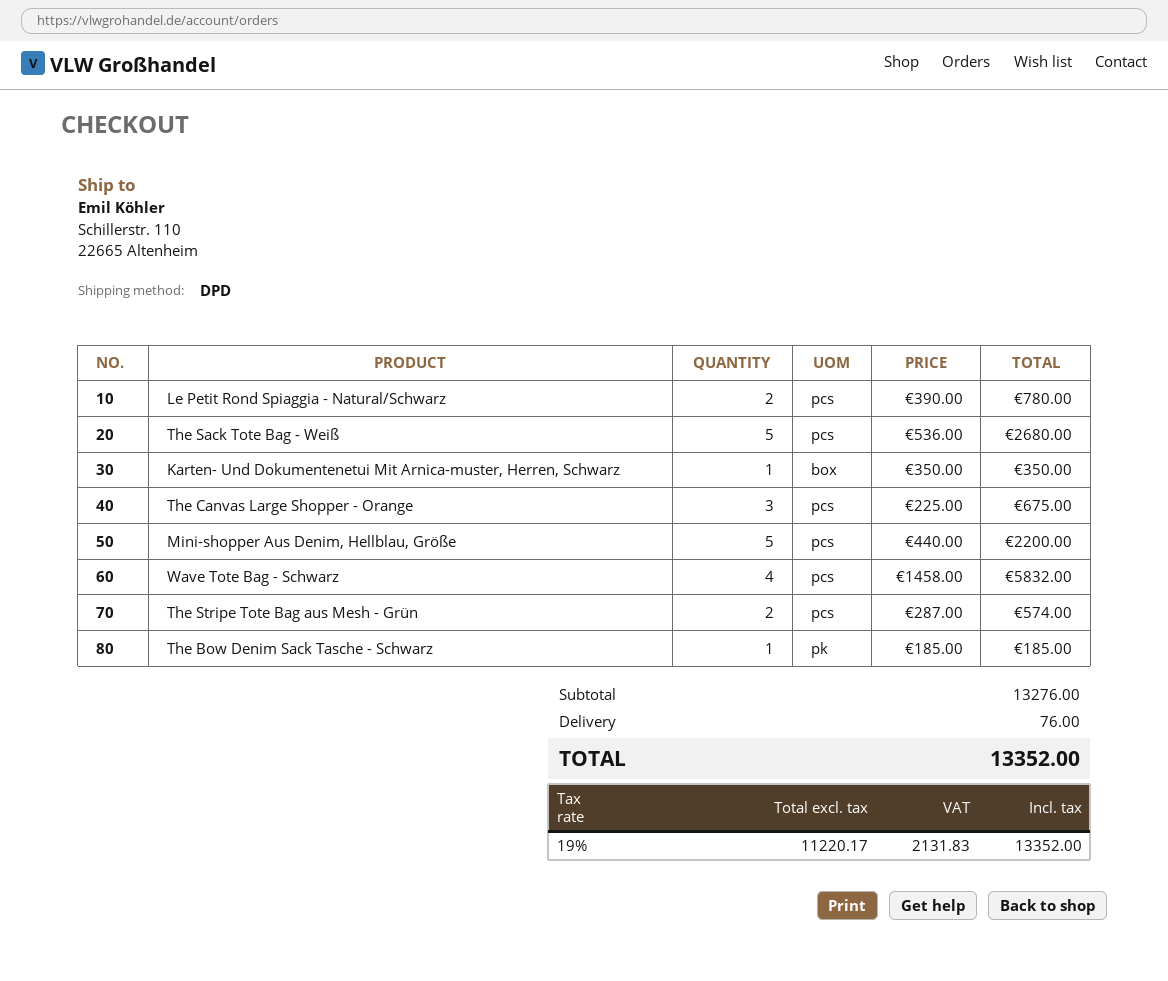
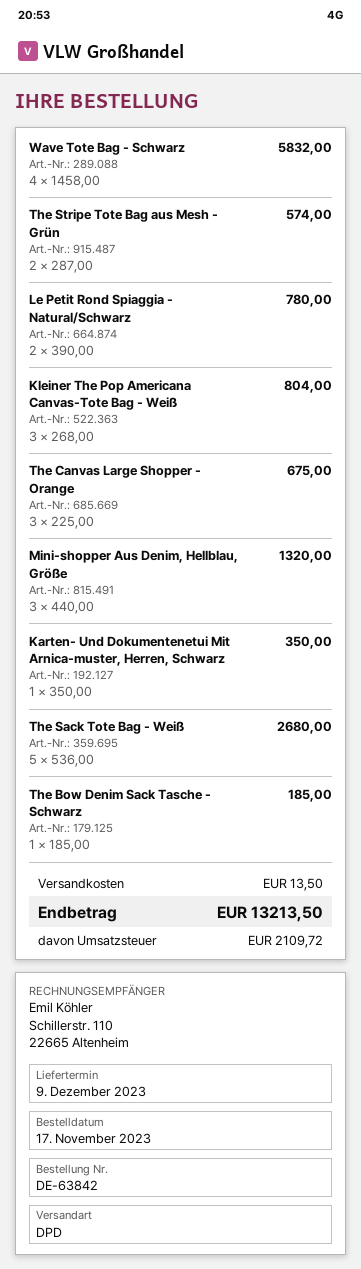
Mini-shopper Aus Denim, Hellblau, Größe: 5 x 440.00 = 2200.00 -> 3 x 440.00 = 1320.00
Kleiner The Pop Americana Canvas-Tote Bag - Weiß: none -> 3 x 268.00 = 804.00
shipping: 76.00 -> 13.50
tax: 2131.83 -> 2109.72
total: 13352.00 -> 13213.50

